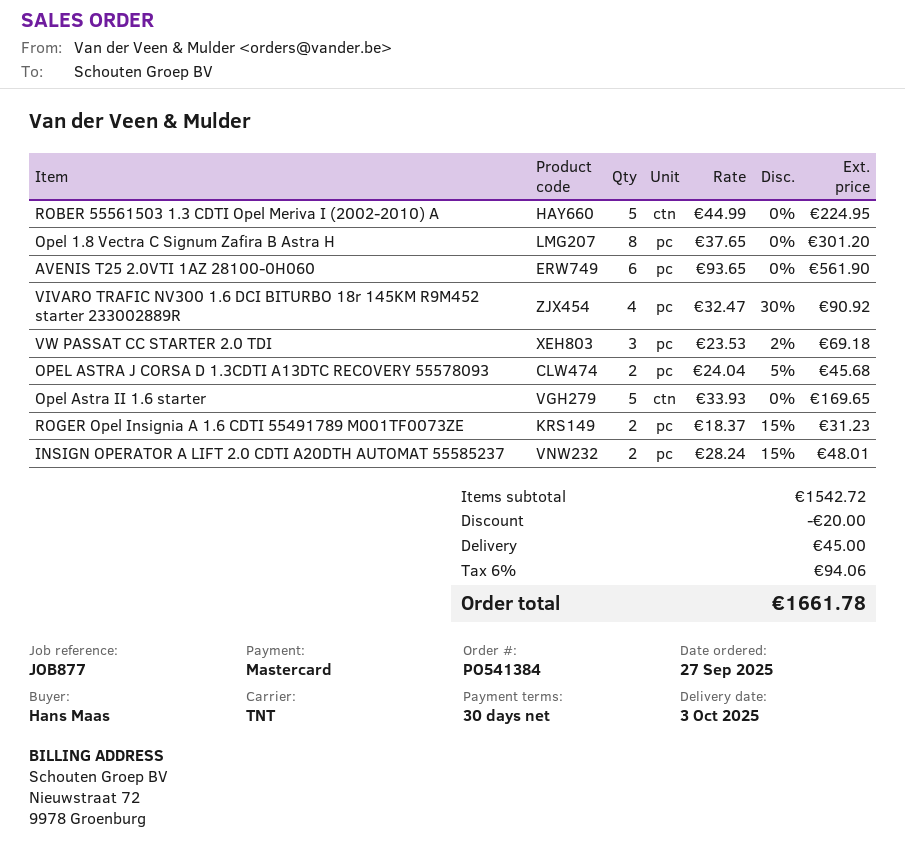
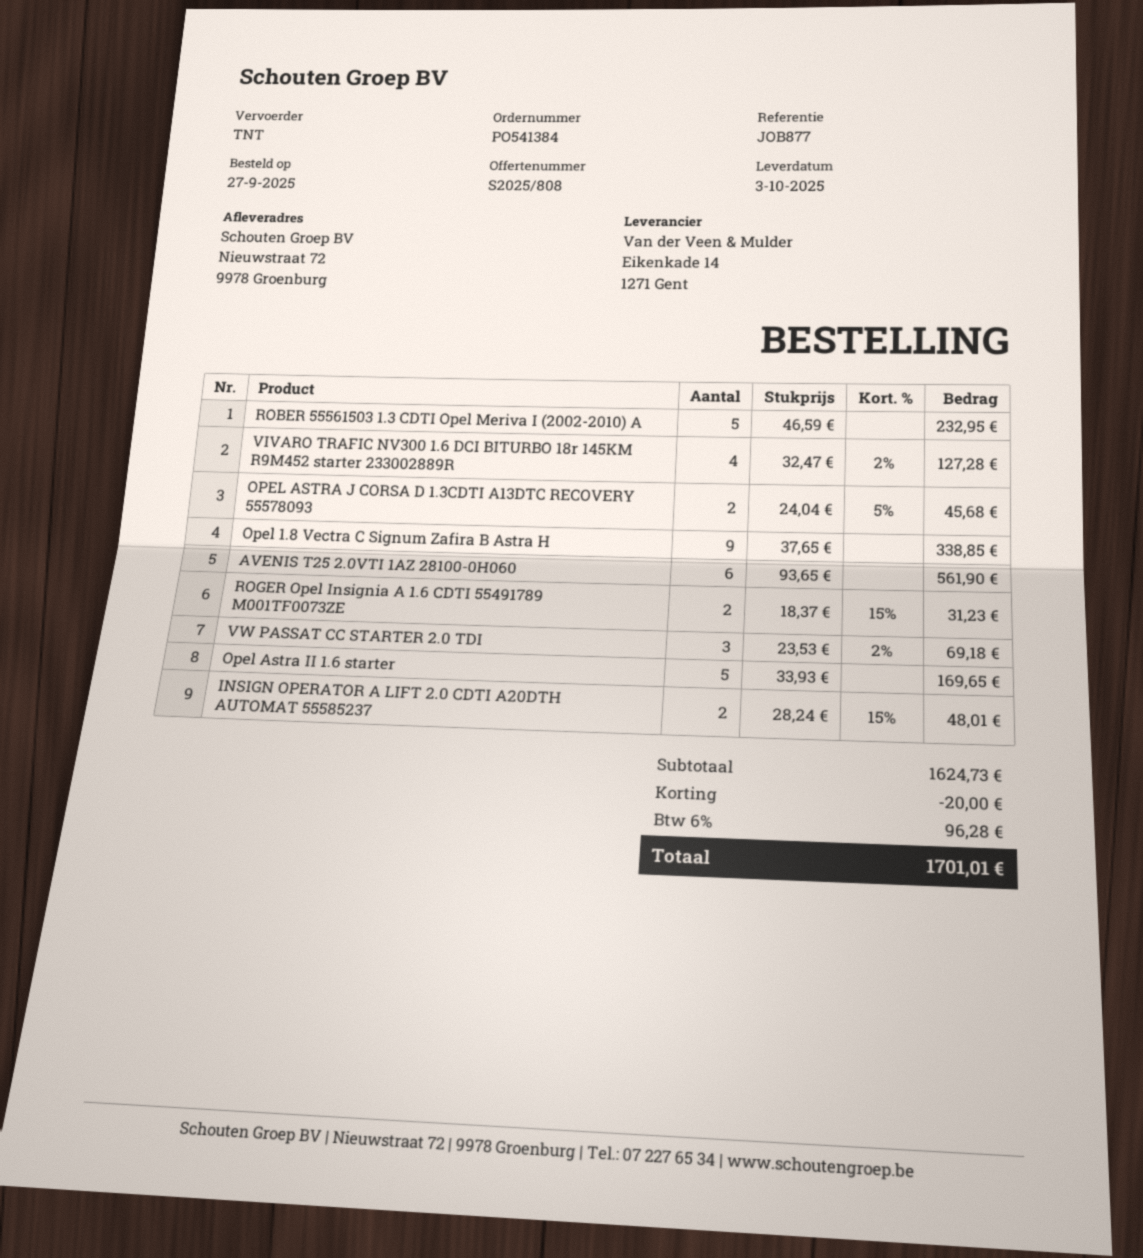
ROBER 55561503 1.3 CDTI Opel Meriva I (2002-2010) A: 5 x 44.99 = 224.95 -> 5 x 46.59 = 232.95
Opel 1.8 Vectra C Signum Zafira B Astra H: 8 x 37.65 = 301.20 -> 9 x 37.65 = 338.85
VIVARO TRAFIC NV300 1.6 DCI BITURBO 18r 145KM R9M452 starter 233002889R: 4 x 32.47 - 30% = 90.92 -> 4 x 32.47 - 2% = 127.28
subtotal: 1542.72 -> 1624.73
shipping: 45.00 -> none
tax: 6% = 94.06 -> 6% = 96.28
total: 1661.78 -> 1701.01

